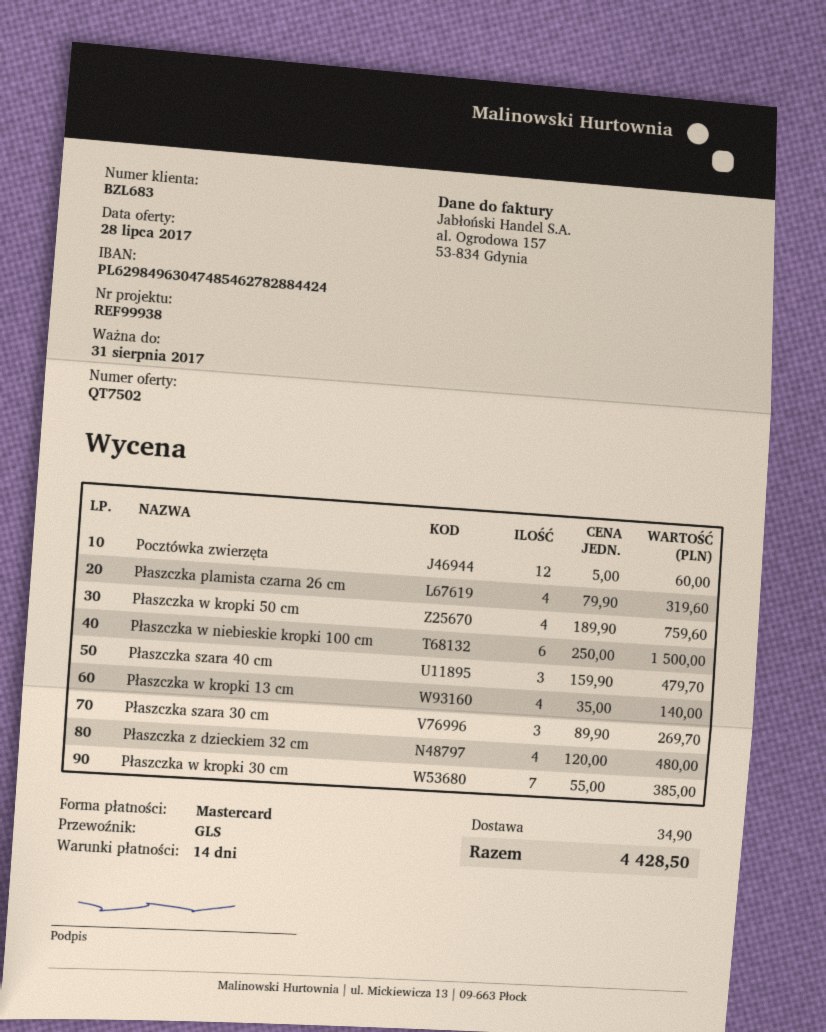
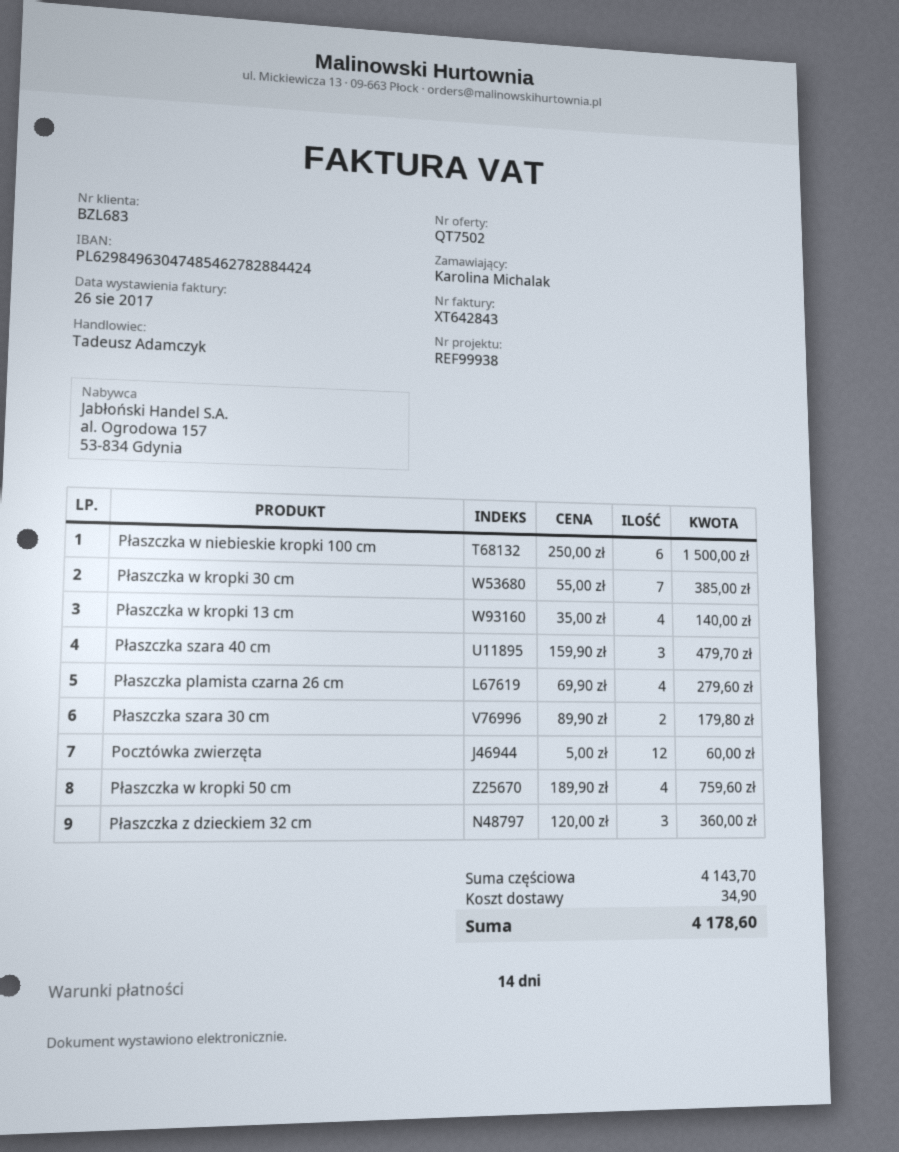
Płaszczka plamista czarna 26 cm: 4 x 79.90 = 319.60 -> 4 x 69.90 = 279.60
Płaszczka szara 30 cm: 3 x 89.90 = 269.70 -> 2 x 89.90 = 179.80
Płaszczka z dzieckiem 32 cm: 4 x 120.00 = 480.00 -> 3 x 120.00 = 360.00
total: 4428.50 -> 4178.60

